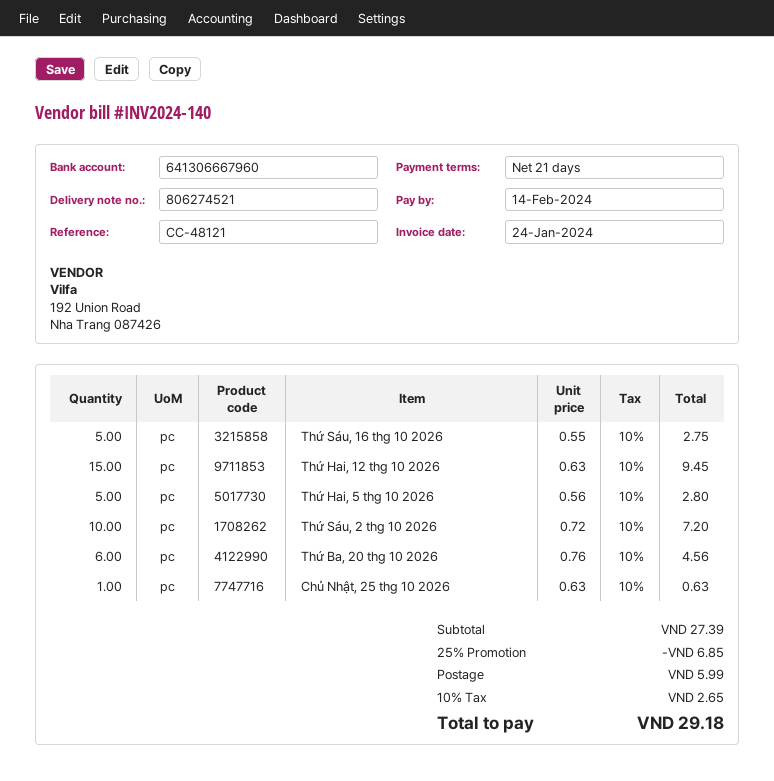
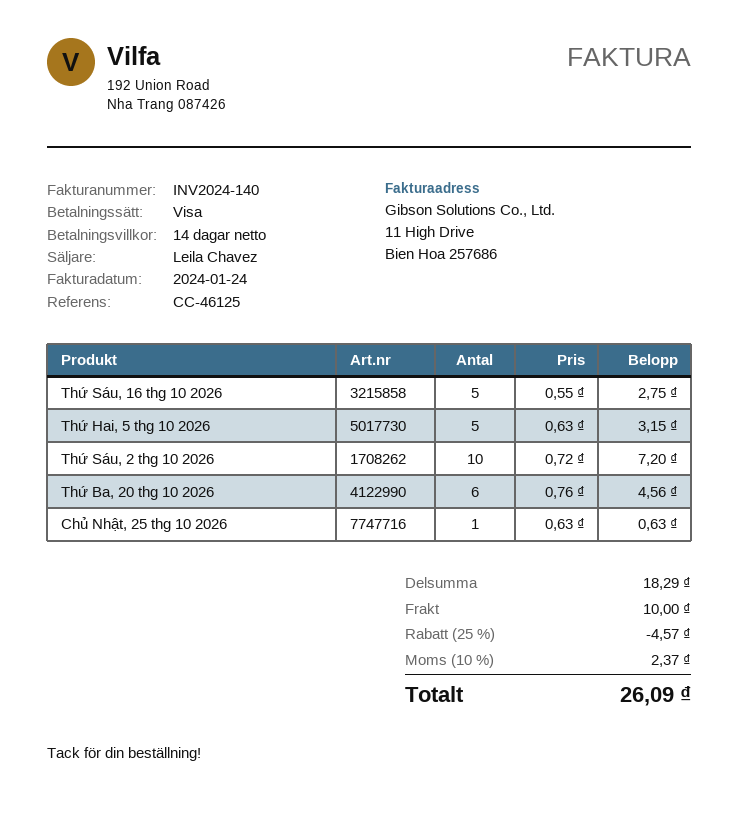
payment terms: 21 days -> 14 days
reference: CC-48121 -> CC-46125
Thứ Hai, 12 thg 10 2026: 15 x 0.63 = 9.45 -> none
Thứ Hai, 5 thg 10 2026: 5 x 0.56 = 2.80 -> 5 x 0.63 = 3.15
subtotal: 27.39 -> 18.29
discount: 25% = 6.85 -> 25% = 4.57
shipping: 5.99 -> 10.00
tax: 10% = 2.65 -> 10% = 2.37
total: 29.18 -> 26.09

